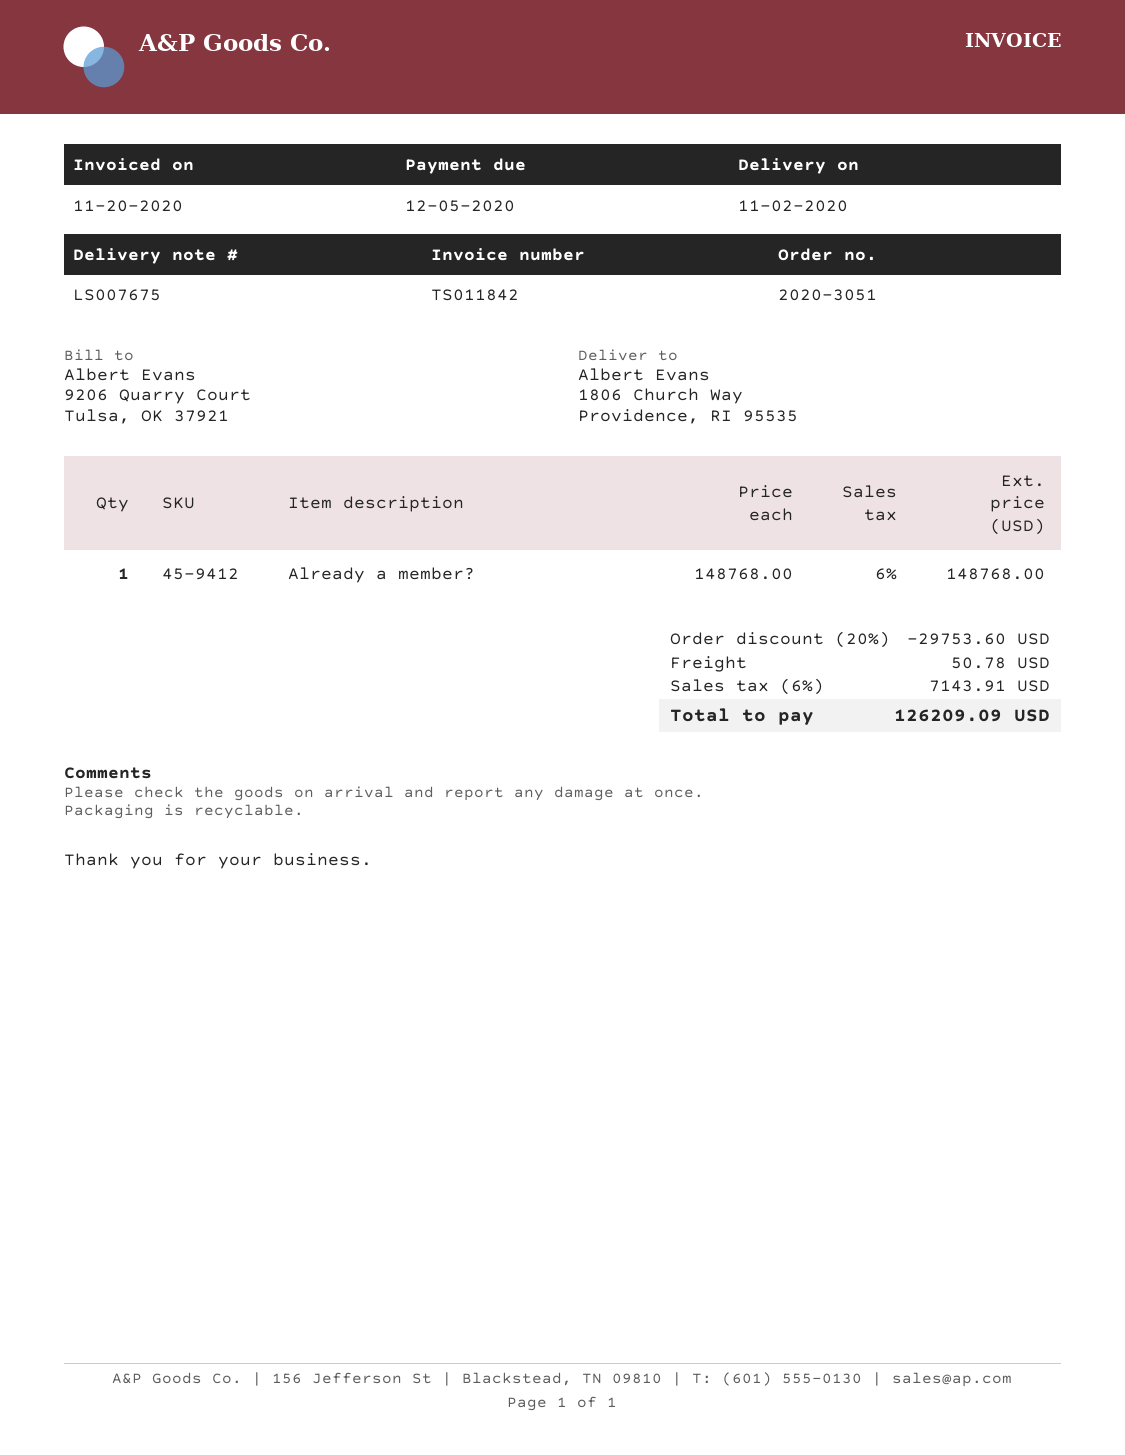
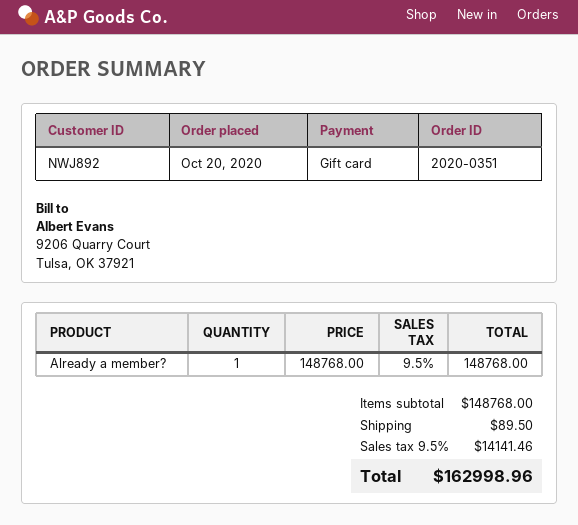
order number: 2020-3051 -> 2020-0351
discount: 20% = 29753.60 -> none
shipping: 50.78 -> 89.50
tax: 6% = 7143.91 -> 9.5% = 14141.46
total: 126209.09 -> 162998.96

